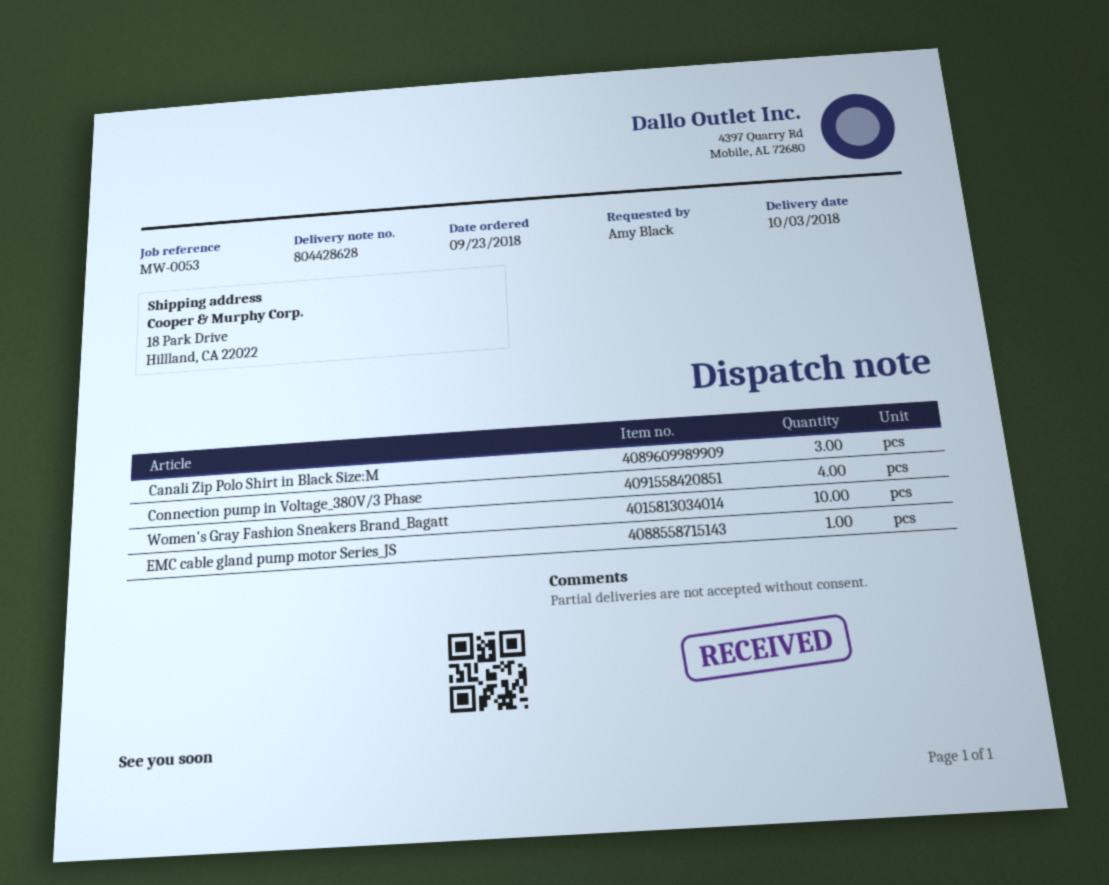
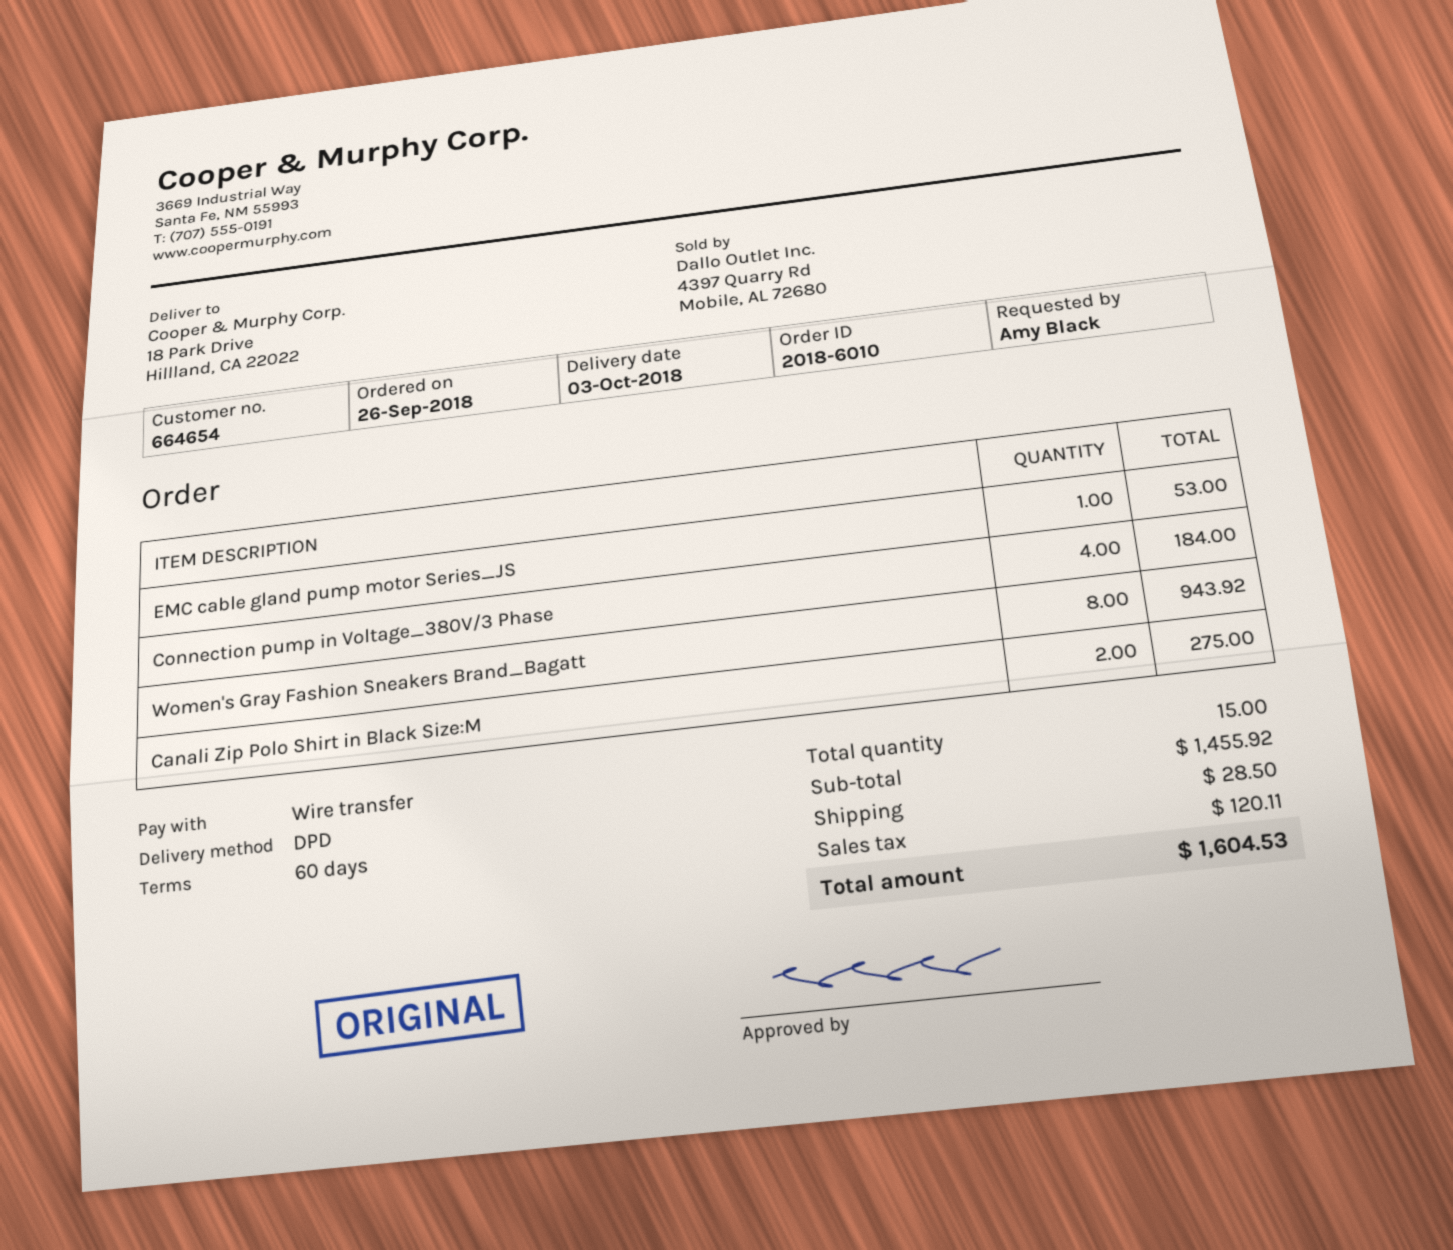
order date: 2018-09-23 -> 2018-09-26
Canali Zip Polo Shirt in Black Size:M: 3 -> 2
Women's Gray Fashion Sneakers Brand_Bagatt: 10 -> 8

